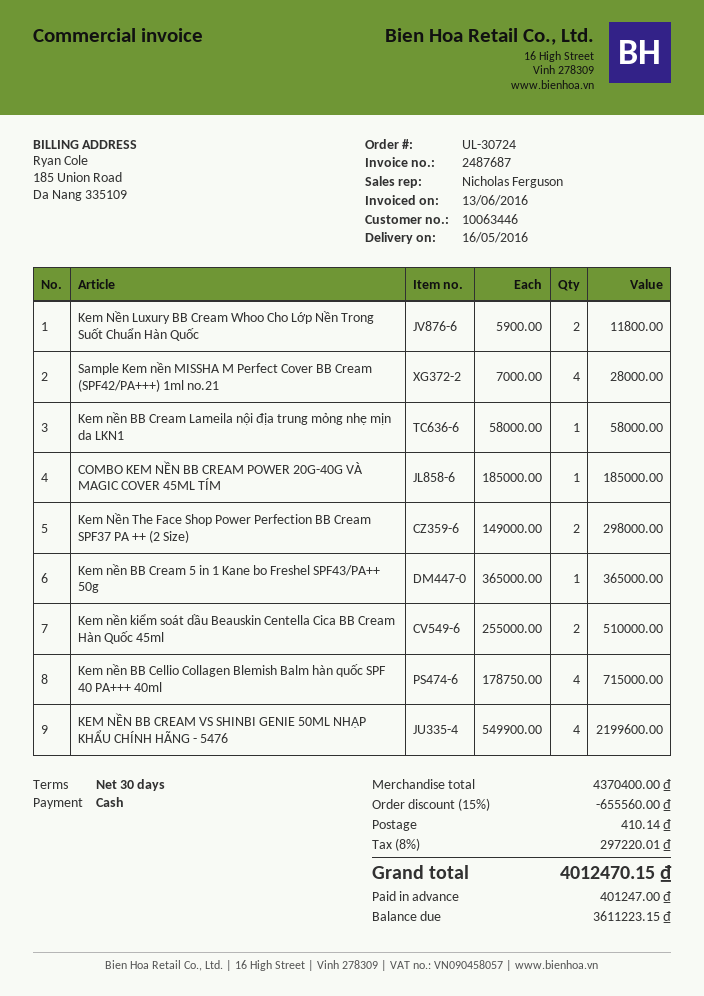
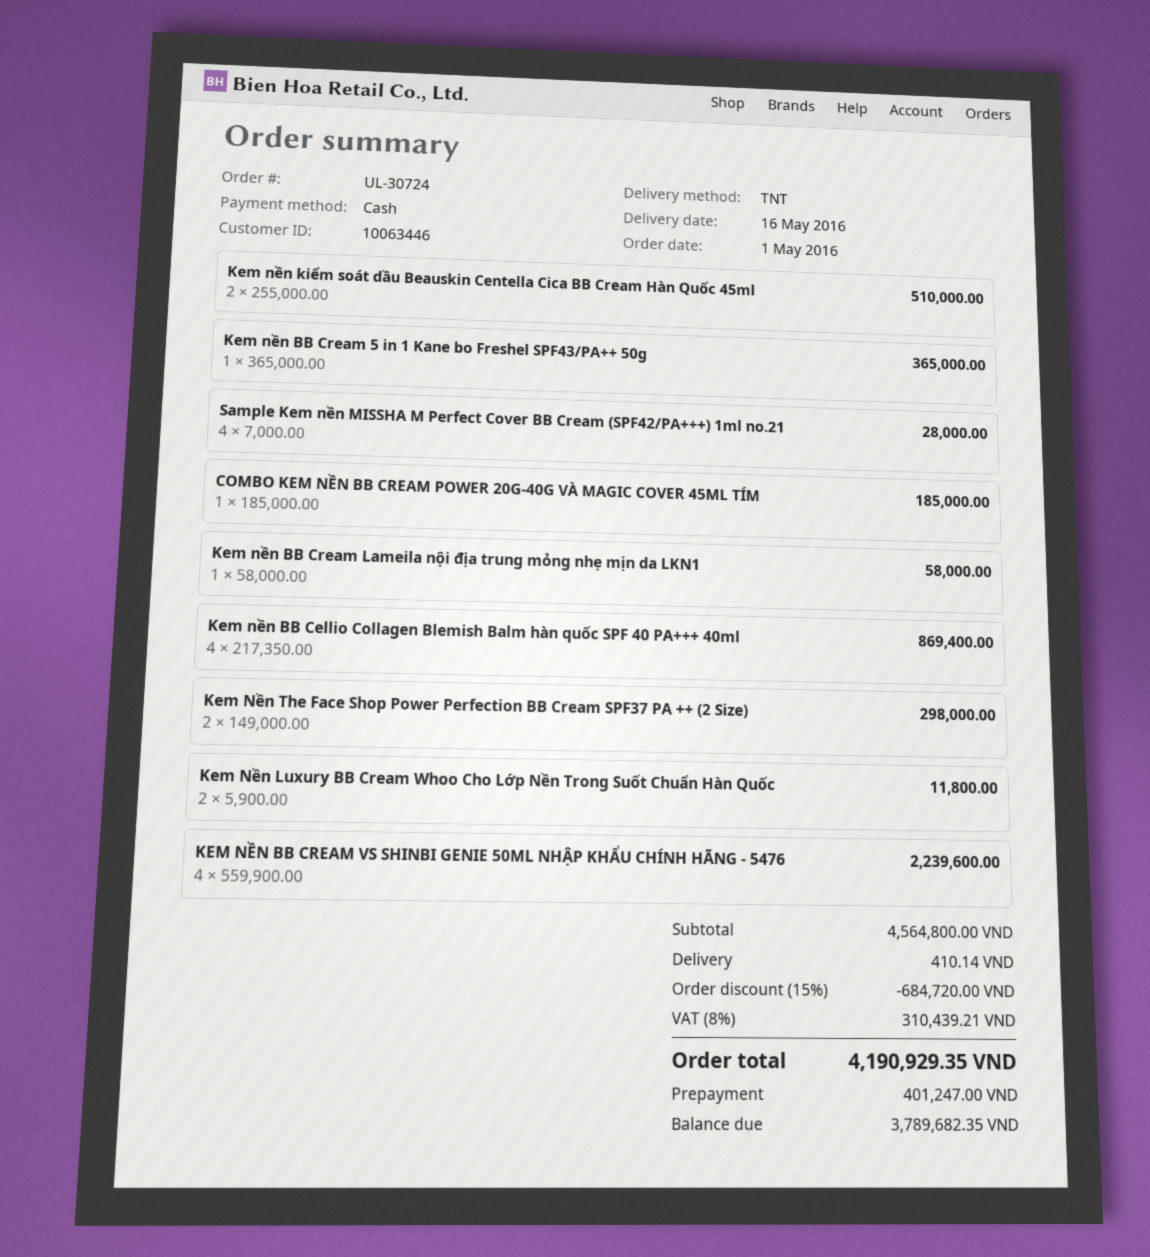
Kem nền BB Cellio Collagen Blemish Balm hàn quốc SPF 40 PA+++ 40ml: 4 x 178750.00 = 715000.00 -> 4 x 217350.00 = 869400.00
KEM NỀN BB CREAM VS SHINBI GENIE 50ML NHẬP KHẨU CHÍNH HÃNG - 5476: 4 x 549900.00 = 2199600.00 -> 4 x 559900.00 = 2239600.00
subtotal: 4370400.00 -> 4564800.00
discount: 15% = 655560.00 -> 15% = 684720.00
tax: 8% = 297220.01 -> 8% = 310439.21
total: 4012470.15 -> 4190929.35
balance: 3611223.15 -> 3789682.35

